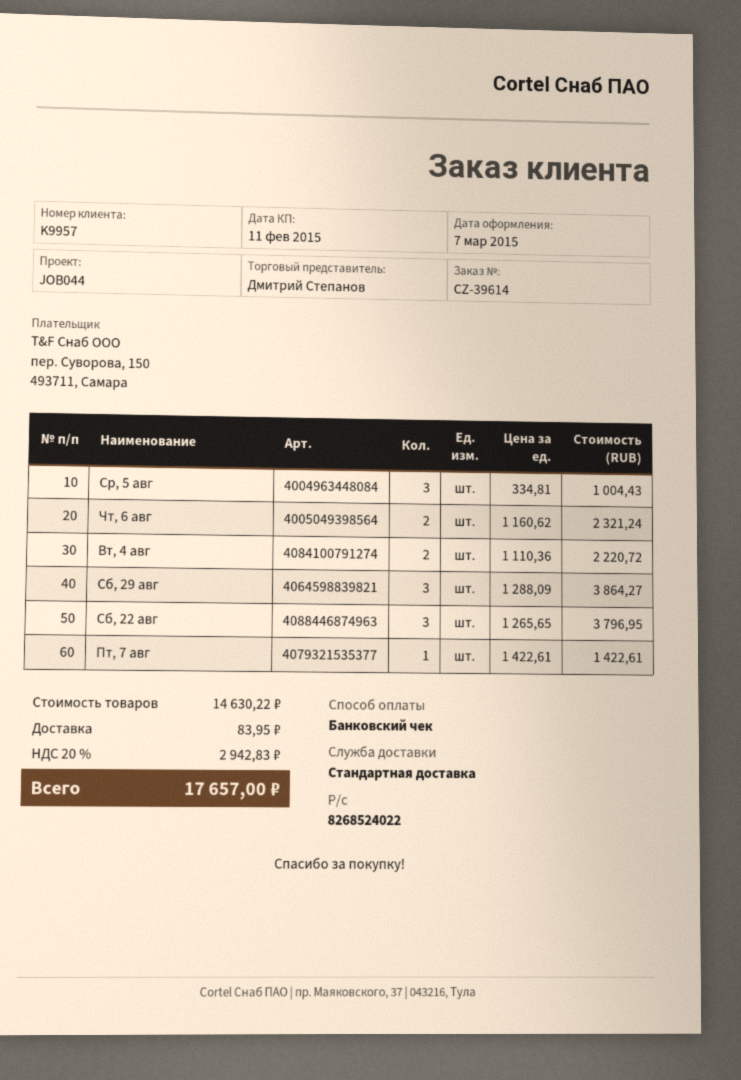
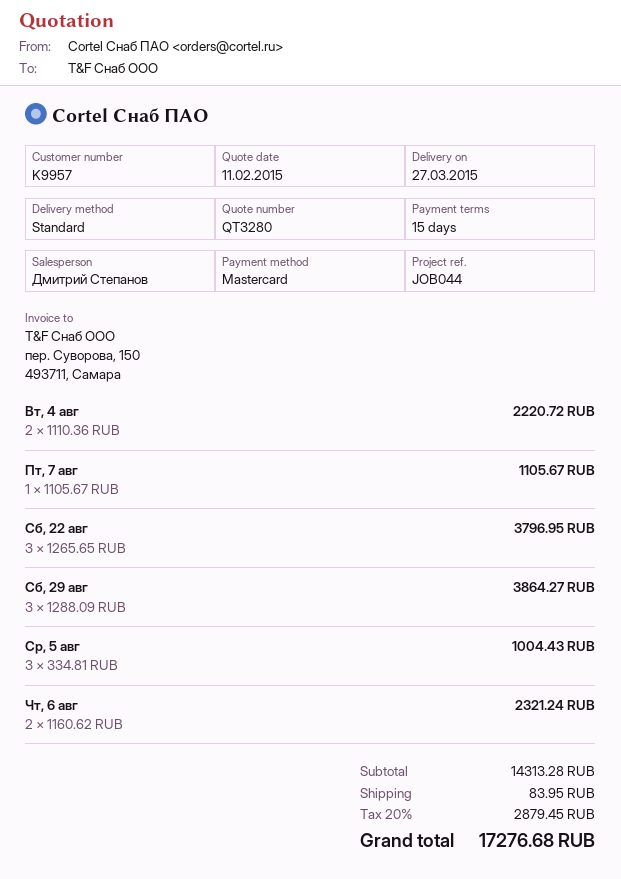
payment method: cheque -> Mastercard
Пт, 7 авг: 1 x 1422.61 = 1422.61 -> 1 x 1105.67 = 1105.67
subtotal: 14630.22 -> 14313.28
tax: 20% = 2942.83 -> 20% = 2879.45
total: 17657.00 -> 17276.68

